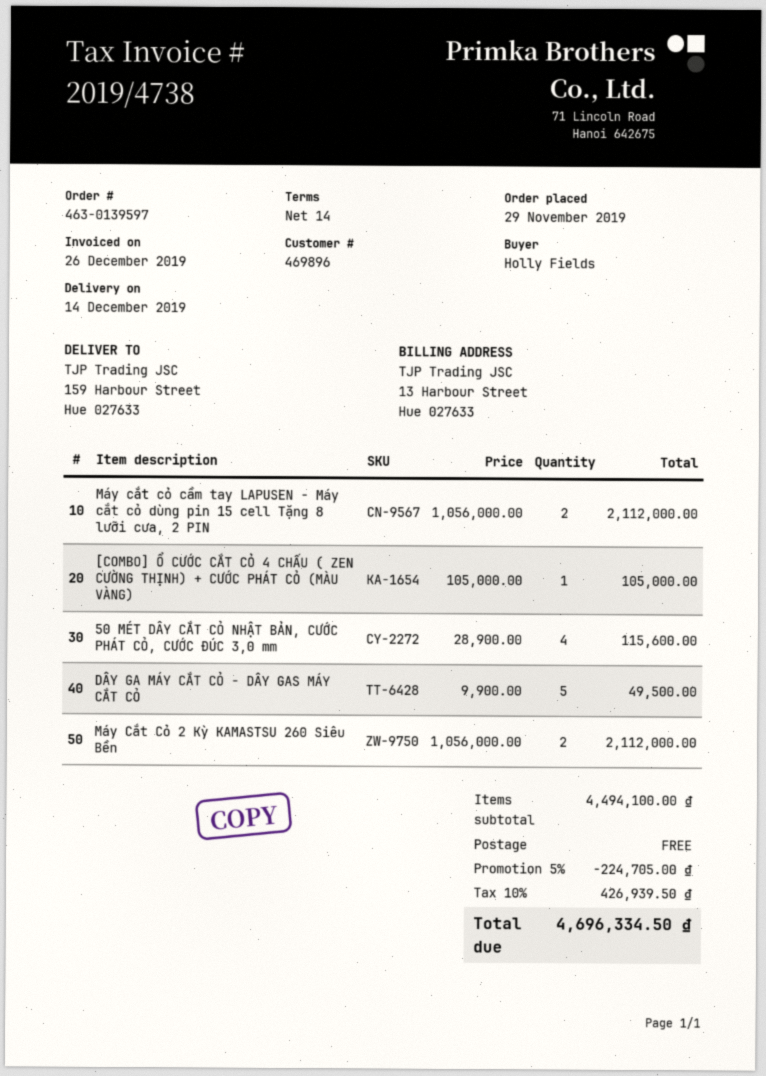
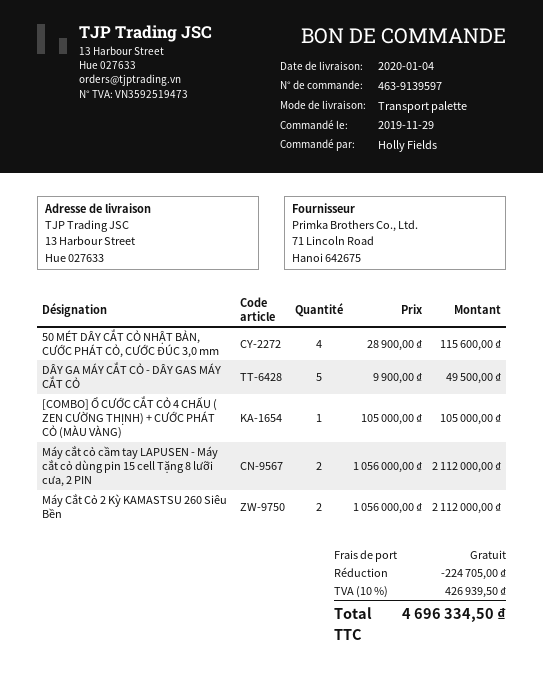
order number: 463-0139597 -> 463-9139597
delivery date: 2019-12-14 -> 2020-01-04
ship to: 159 Harbour Street, Hue 027633 -> 13 Harbour Street, Hue 027633

